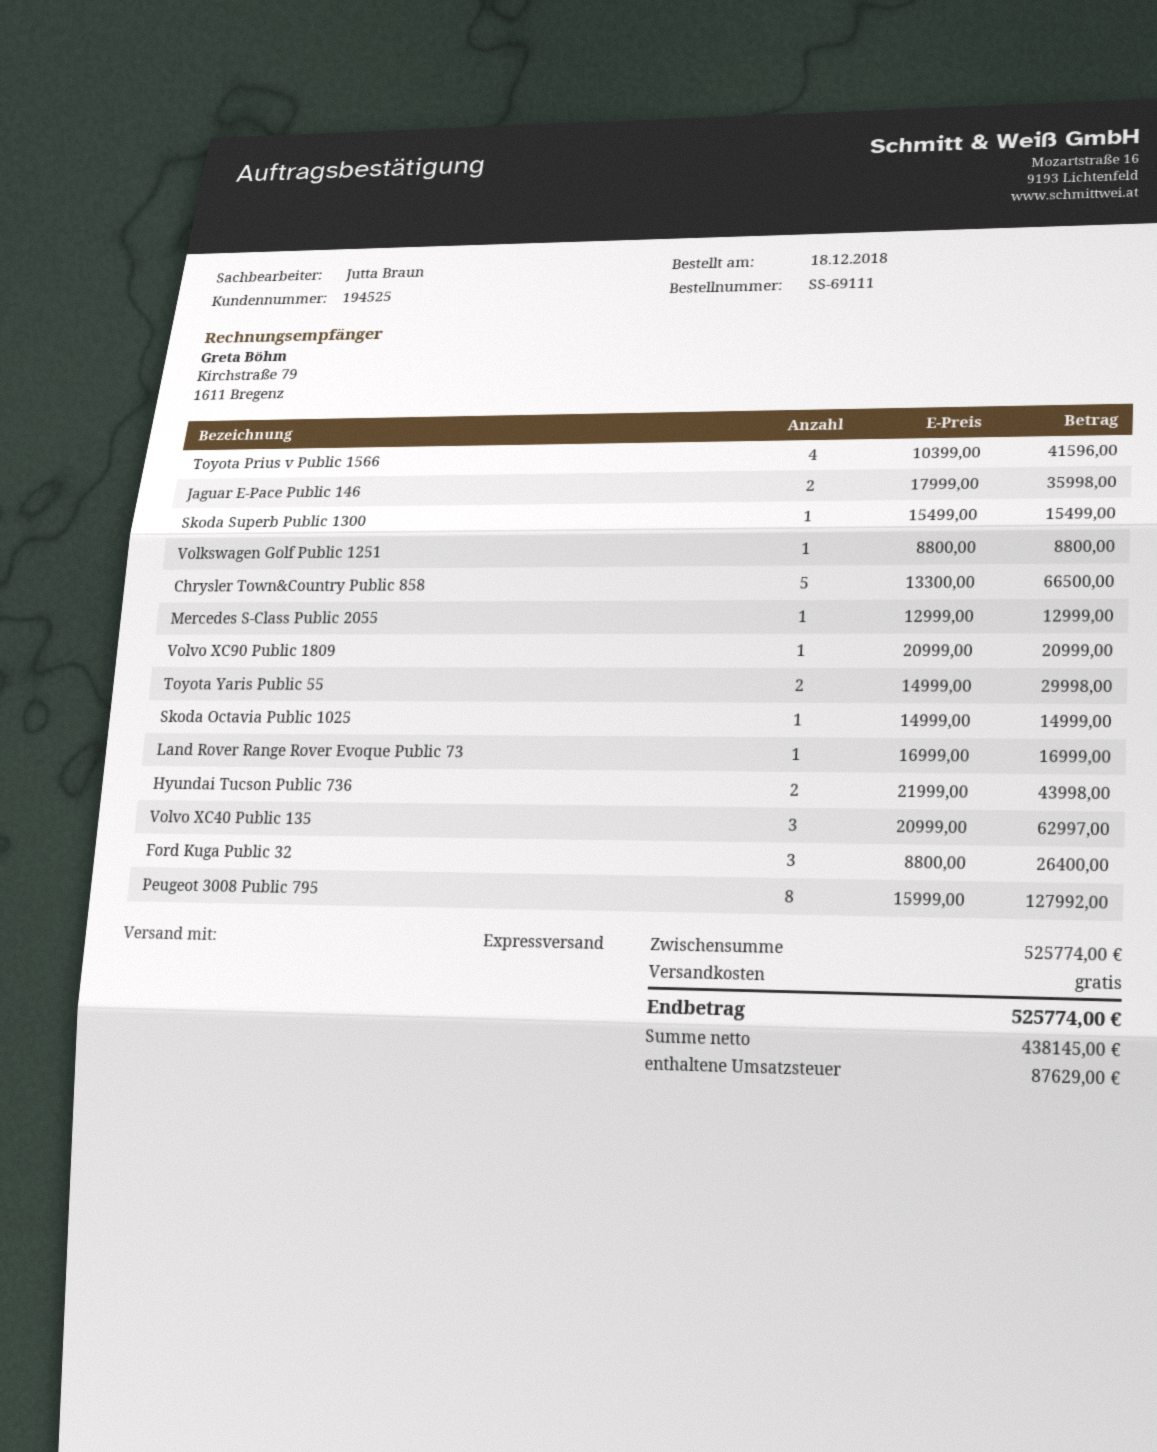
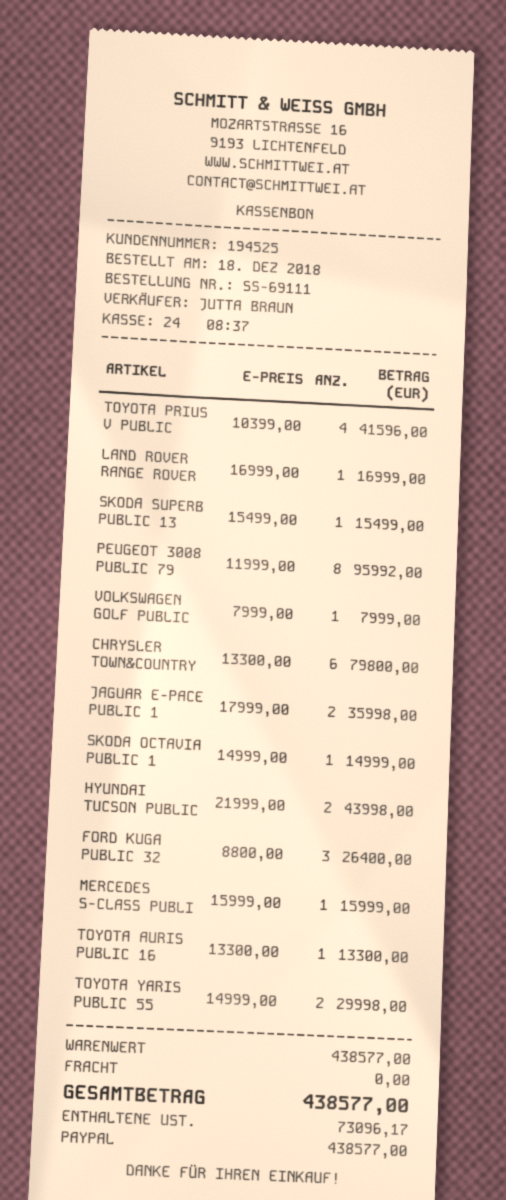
Volkswagen Golf Public 1251: 1 x 8800.00 = 8800.00 -> 1 x 7999.00 = 7999.00
Chrysler Town&Country Public 858: 5 x 13300.00 = 66500.00 -> 6 x 13300.00 = 79800.00
Mercedes S-Class Public 2055: 1 x 12999.00 = 12999.00 -> 1 x 15999.00 = 15999.00
Volvo XC90 Public 1809: 1 x 20999.00 = 20999.00 -> none
Volvo XC40 Public 135: 3 x 20999.00 = 62997.00 -> none
Peugeot 3008 Public 795: 8 x 15999.00 = 127992.00 -> 8 x 11999.00 = 95992.00
TOYOTA AURIS PUBLIC 16: none -> 1 x 13300.00 = 13300.00
subtotal: 525774.00 -> 438577.00
tax: 87629.00 -> 73096.17
total: 525774.00 -> 438577.00

